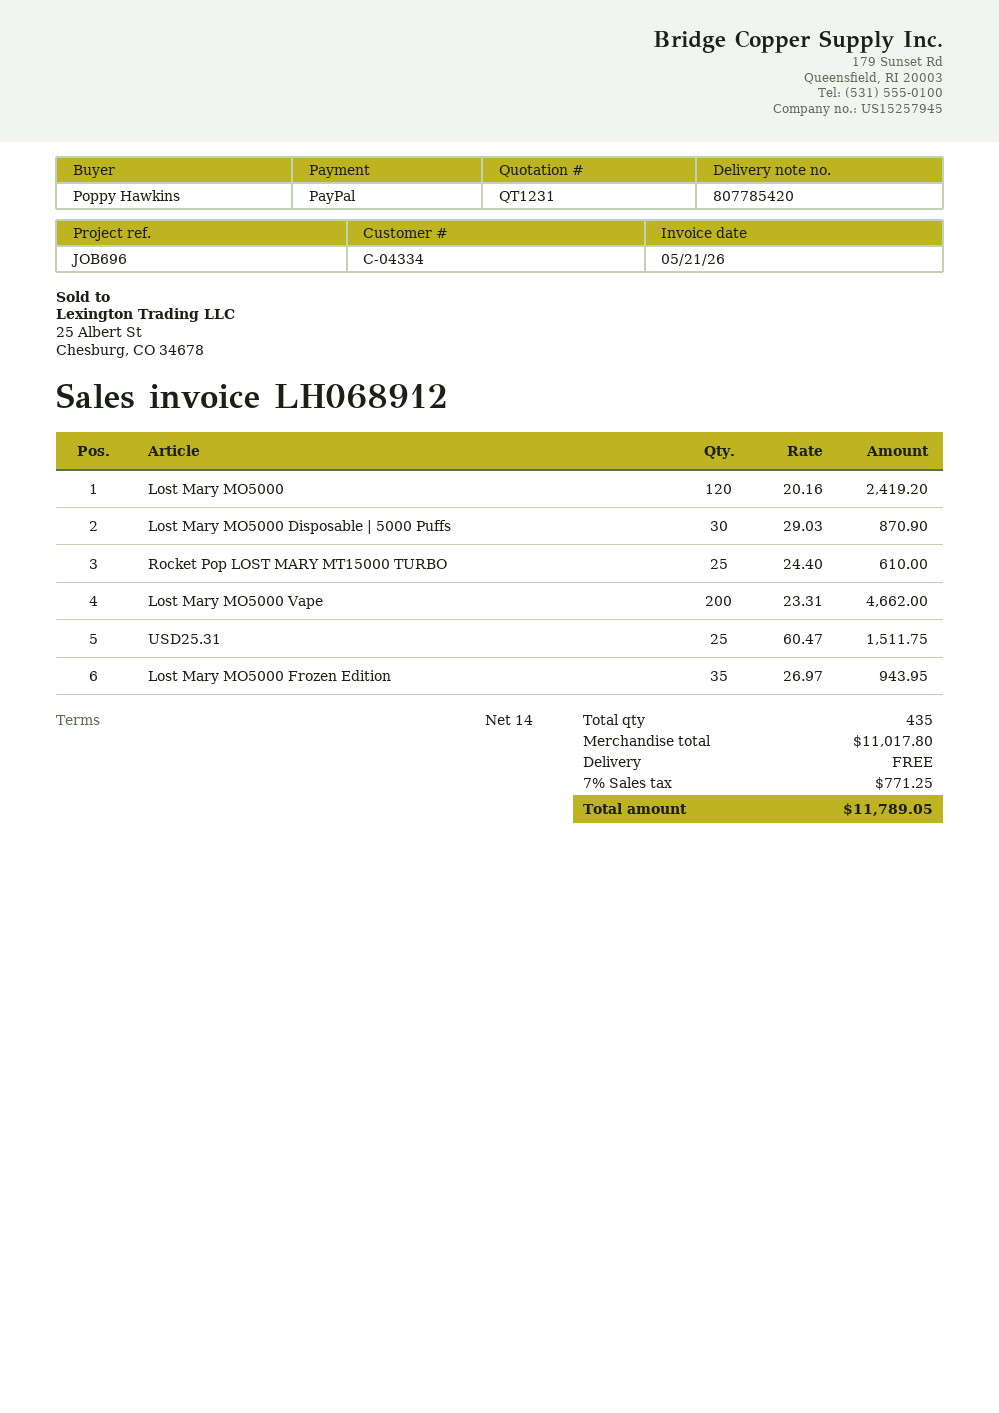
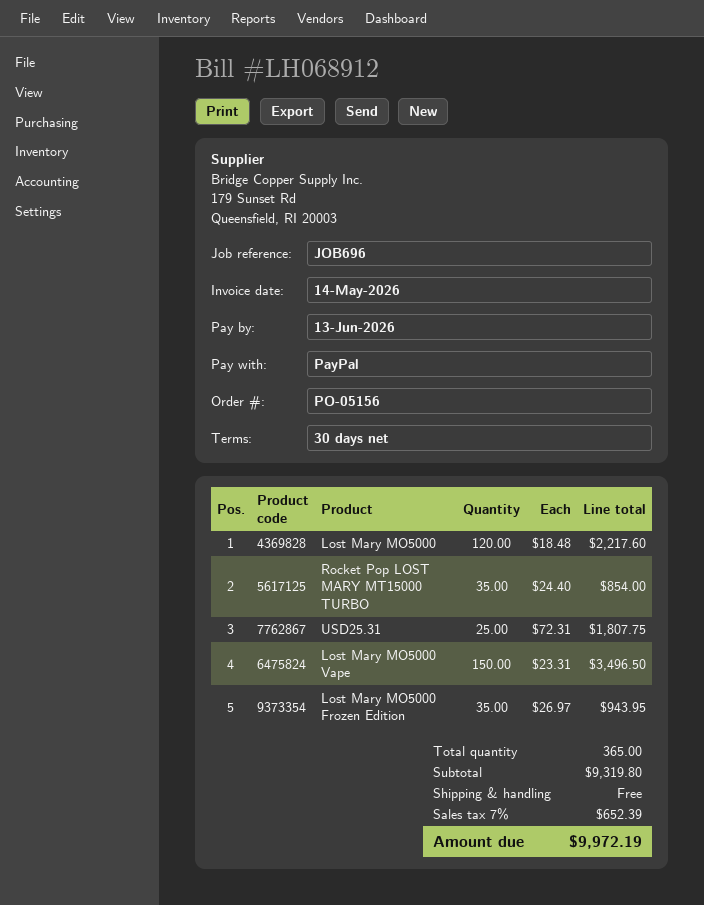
invoice date: 2026-05-21 -> 2026-05-14
payment terms: 14 days -> 30 days
Lost Mary MO5000: 120 x 20.16 = 2419.20 -> 120 x 18.48 = 2217.60
Lost Mary MO5000 Disposable | 5000 Puffs: 30 x 29.03 = 870.90 -> none
Rocket Pop LOST MARY MT15000 TURBO: 25 x 24.40 = 610.00 -> 35 x 24.40 = 854.00
Lost Mary MO5000 Vape: 200 x 23.31 = 4662.00 -> 150 x 23.31 = 3496.50
USD25.31: 25 x 60.47 = 1511.75 -> 25 x 72.31 = 1807.75
total quantity: 435 -> 365
subtotal: 11017.80 -> 9319.80
tax: 7% = 771.25 -> 7% = 652.39
total: 11789.05 -> 9972.19

